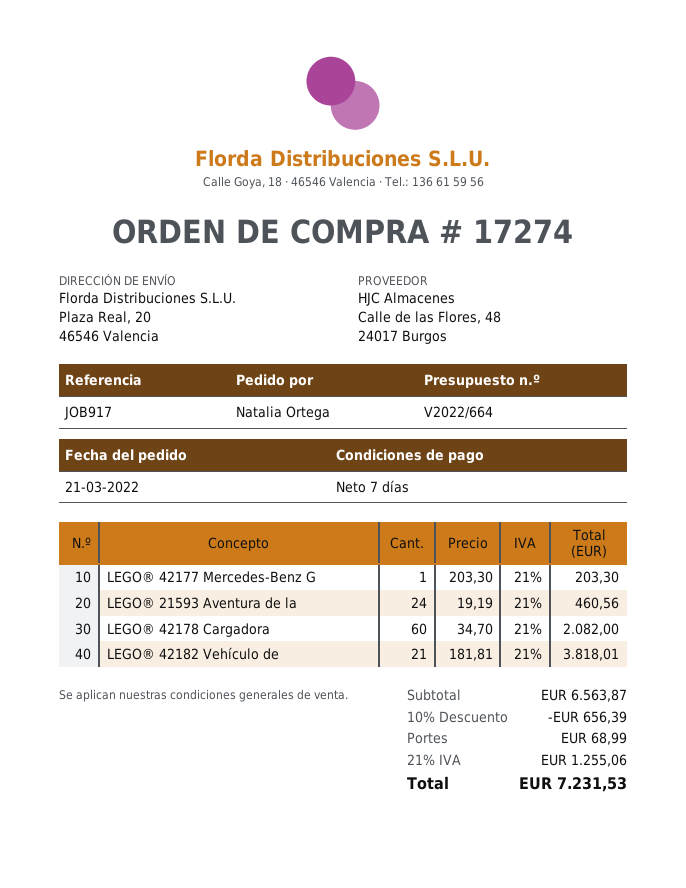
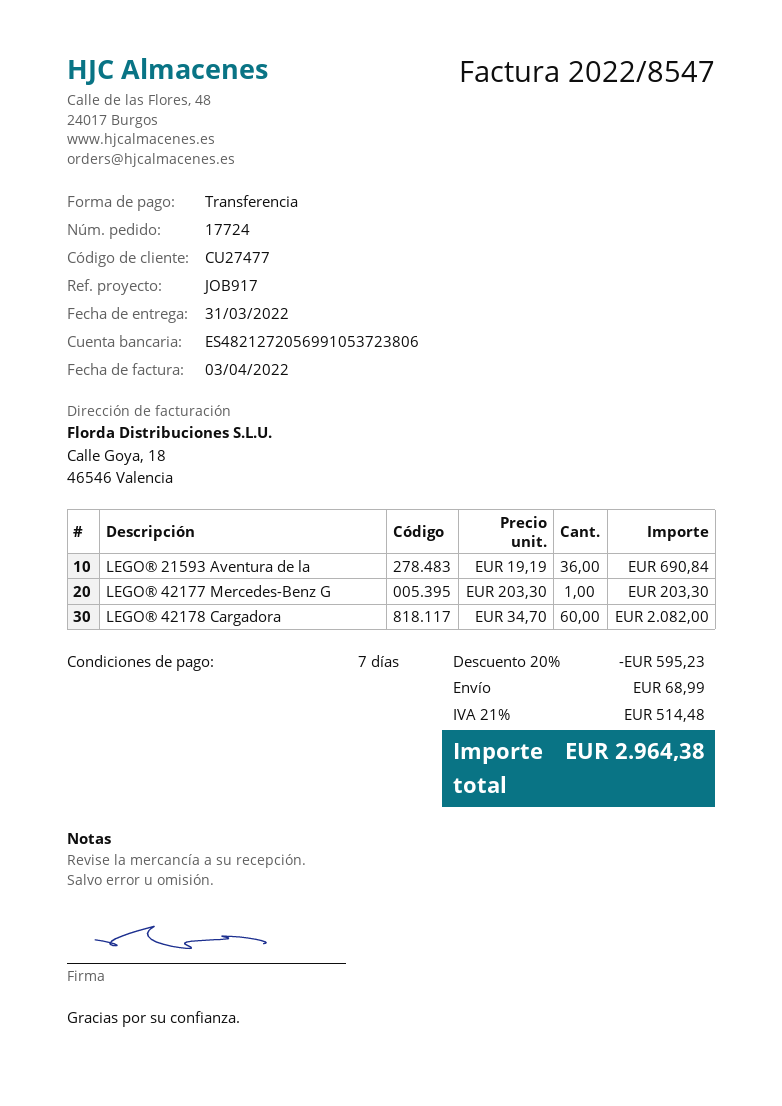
order number: 17274 -> 17724
LEGO® 21593 Aventura de la: 24 x 19.19 = 460.56 -> 36 x 19.19 = 690.84
LEGO® 42182 Vehículo de: 21 x 181.81 = 3818.01 -> none
discount: 10% = 656.39 -> 20% = 595.23
tax: 21% = 1255.06 -> 21% = 514.48
total: 7231.53 -> 2964.38

